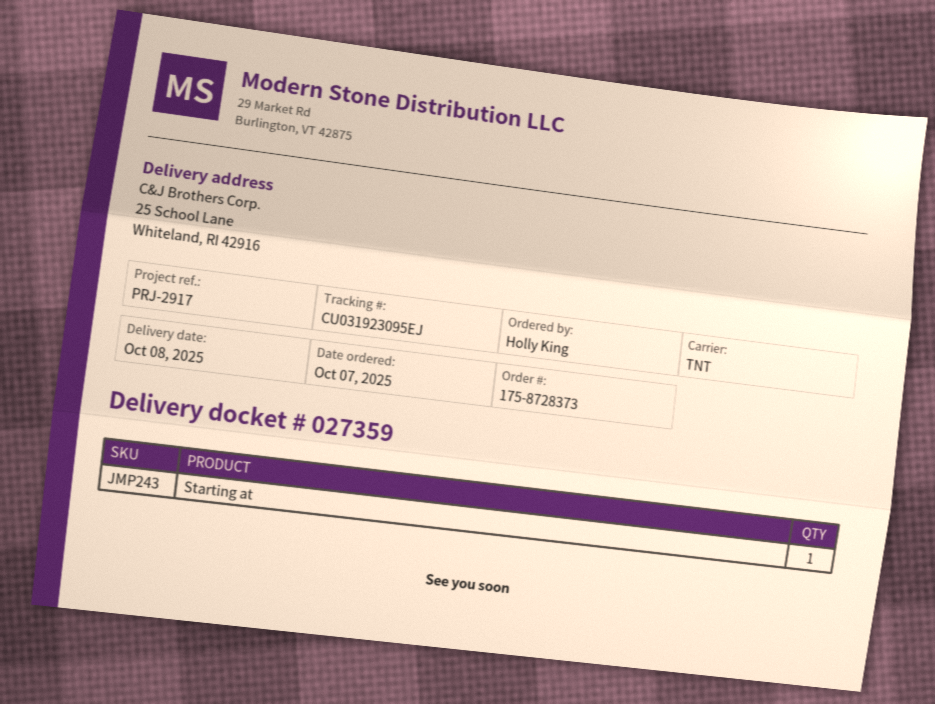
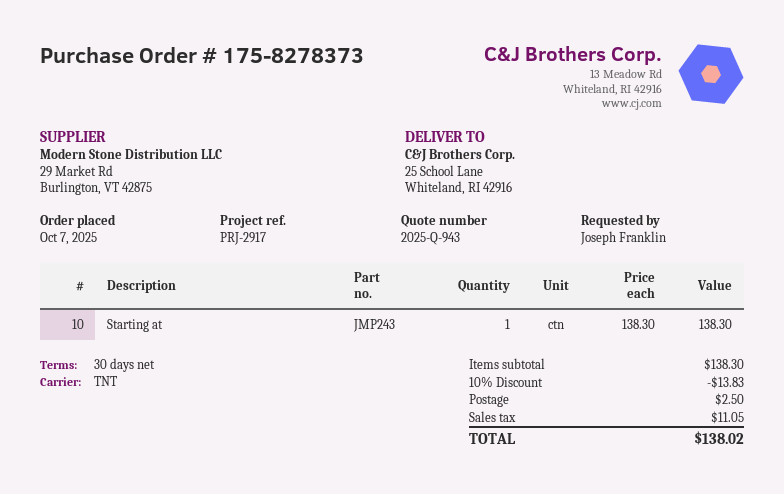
order number: 175-8728373 -> 175-8278373
ordered by: Holly King -> Joseph Franklin

